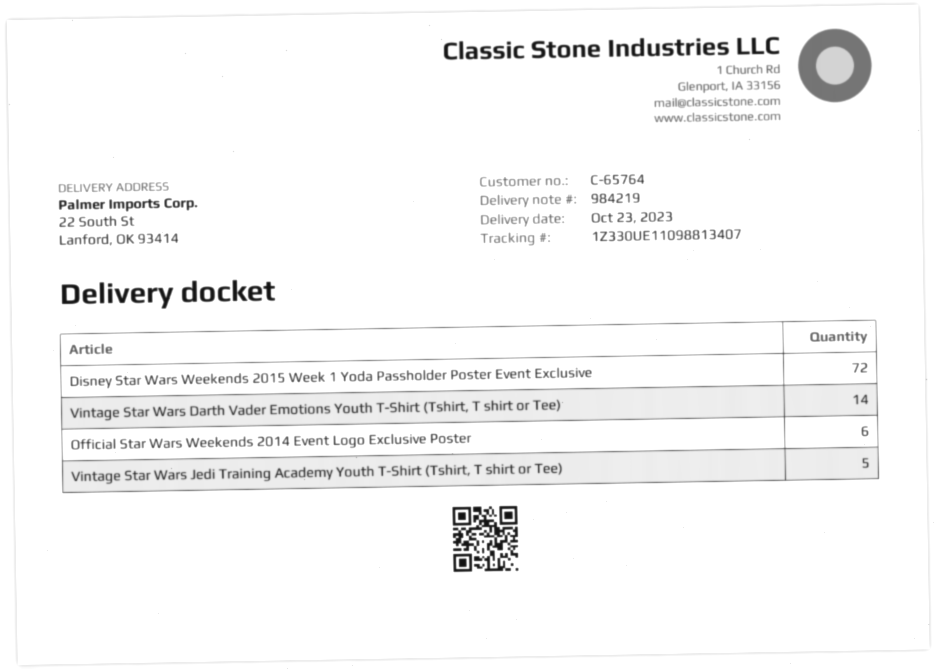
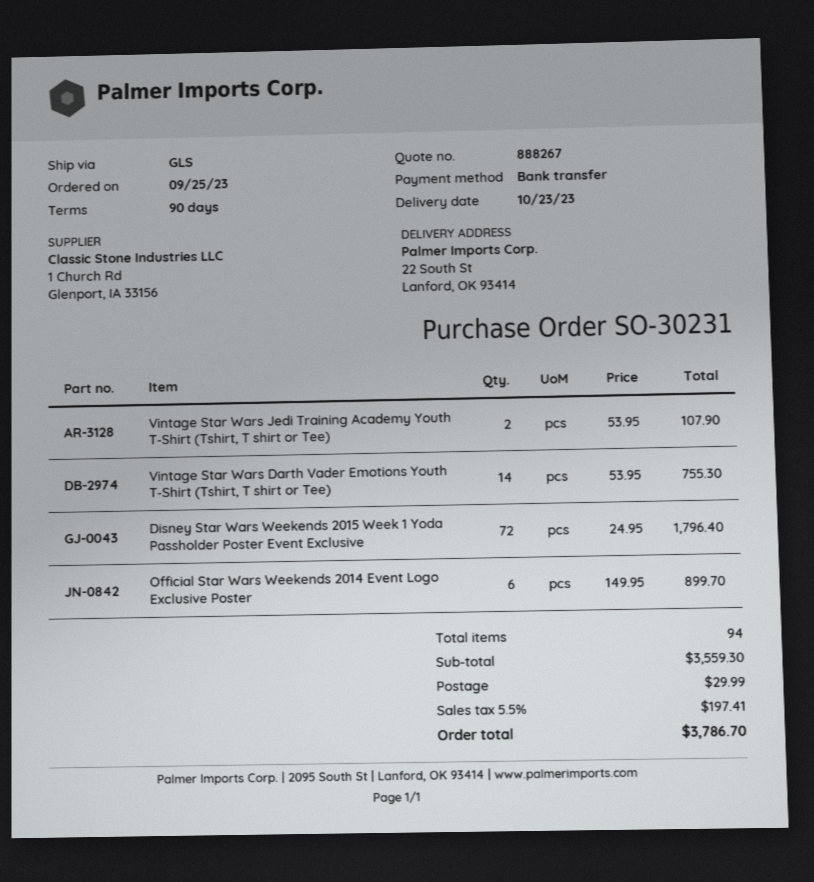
Vintage Star Wars Jedi Training Academy Youth T-Shirt (Tshirt, T shirt or Tee): 5 -> 2

